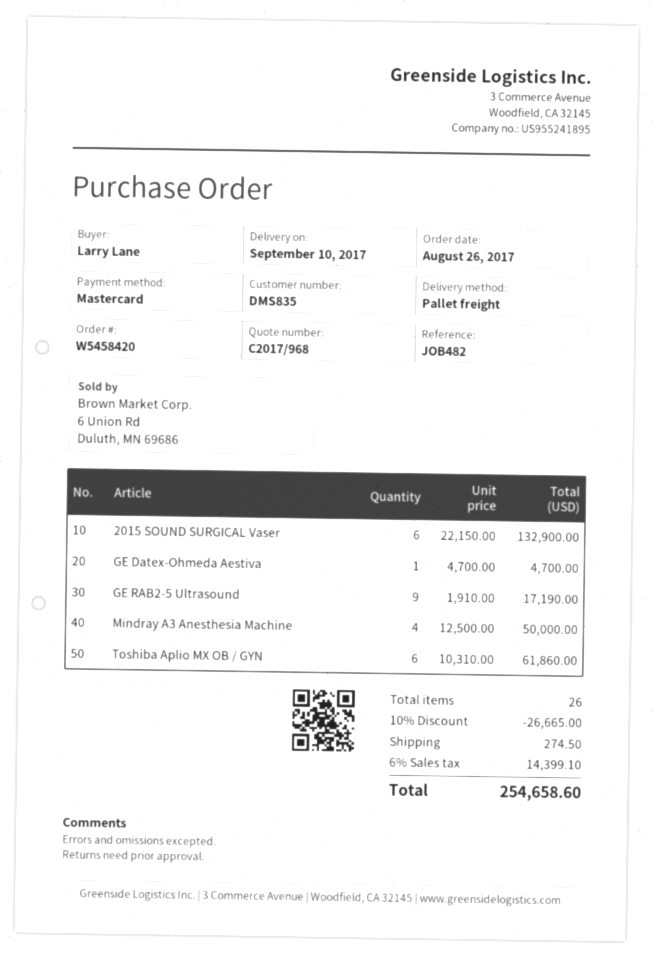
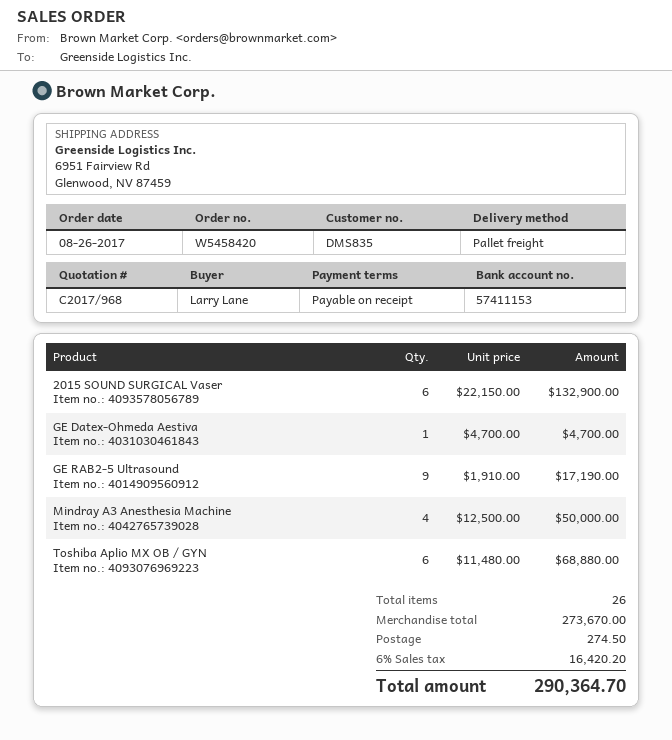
Toshiba Aplio MX OB / GYN: 6 x 10310.00 = 61860.00 -> 6 x 11480.00 = 68880.00
discount: 10% = 26665.00 -> none
tax: 6% = 14399.10 -> 6% = 16420.20
total: 254658.60 -> 290364.70

